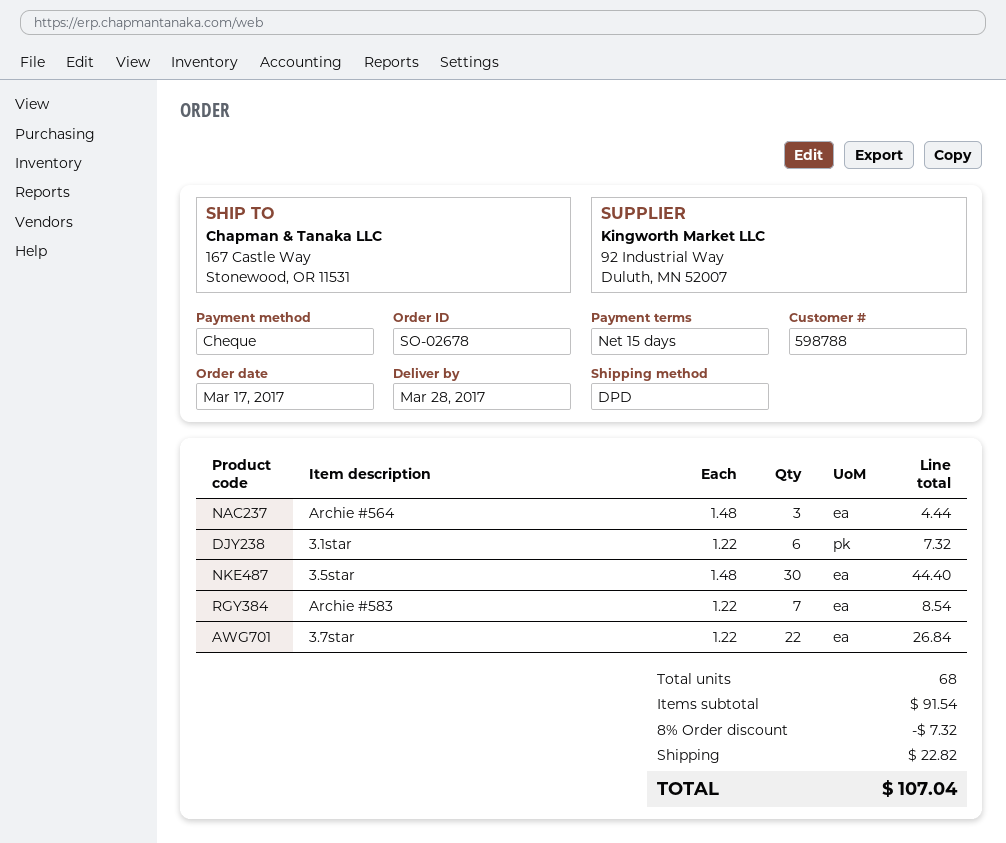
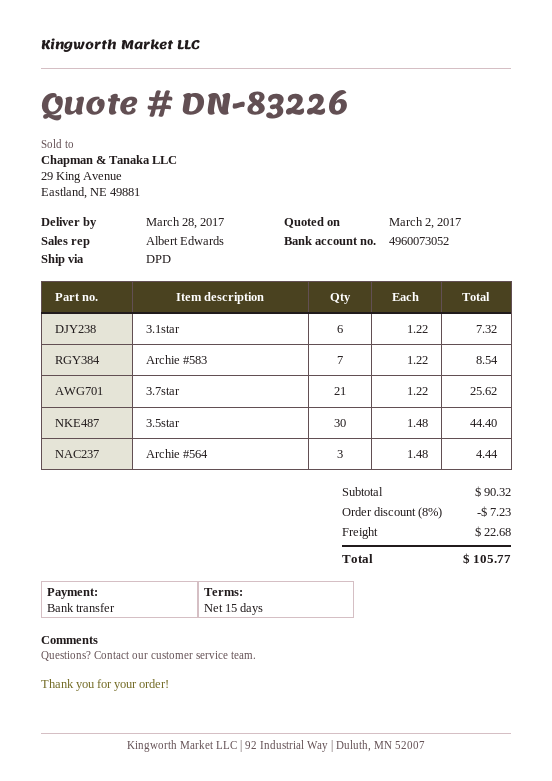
payment method: cheque -> bank transfer
3.7star: 22 x 1.22 = 26.84 -> 21 x 1.22 = 25.62
subtotal: 91.54 -> 90.32
discount: 8% = 7.32 -> 8% = 7.23
shipping: 22.82 -> 22.68
total: 107.04 -> 105.77

